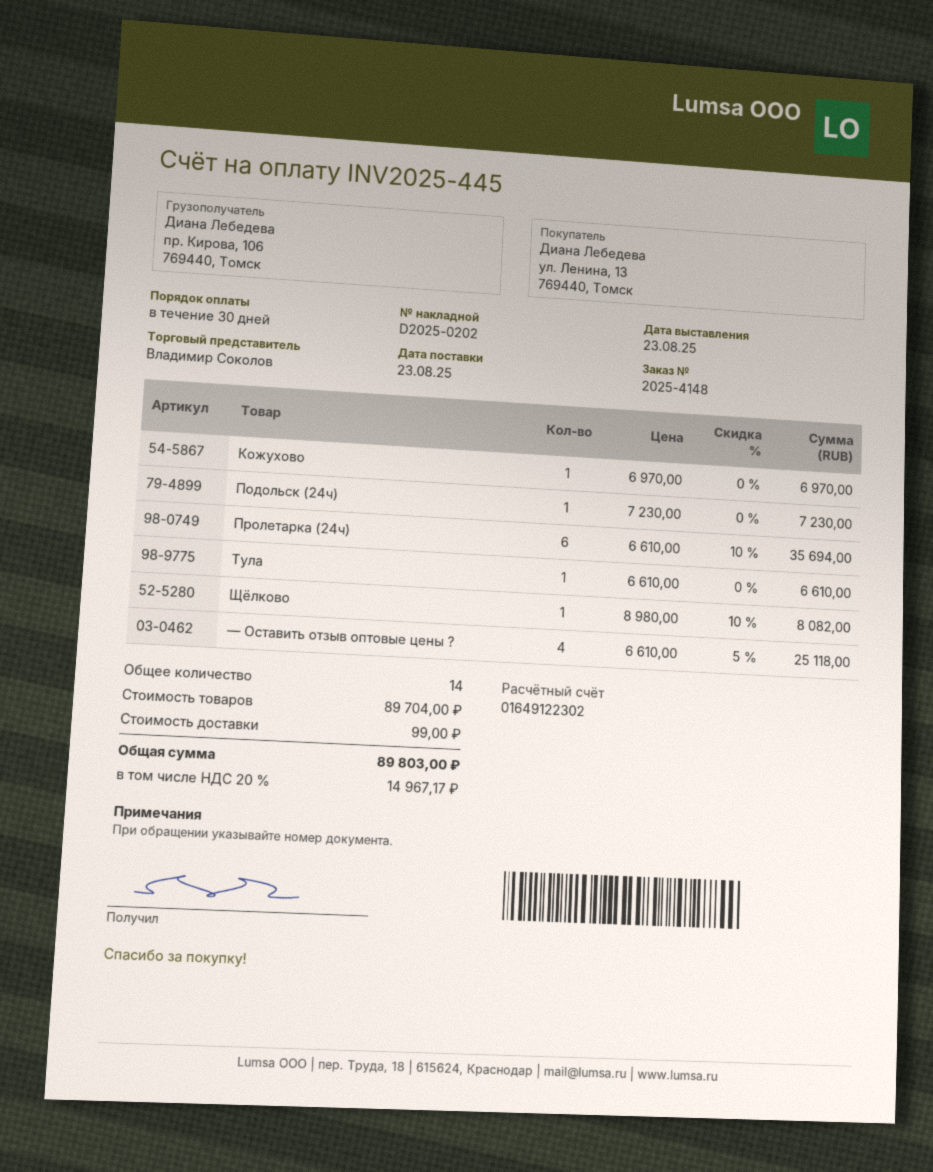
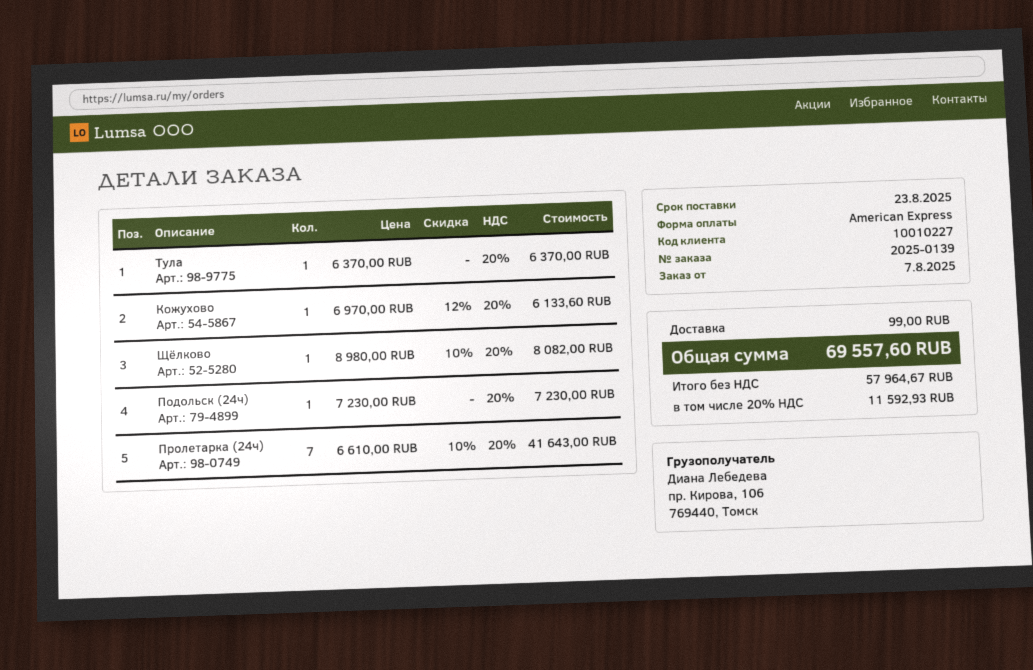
order number: 2025-4148 -> 2025-0139
Кожухово: 1 x 6970.00 = 6970.00 -> 1 x 6970.00 - 12% = 6133.60
Пролетарка (24ч): 6 x 6610.00 - 10% = 35694.00 -> 7 x 6610.00 - 10% = 41643.00
Тула: 1 x 6610.00 = 6610.00 -> 1 x 6370.00 = 6370.00
— Оставить отзыв оптовые цены ?: 4 x 6610.00 - 5% = 25118.00 -> none
tax: 20% = 14967.17 -> 20% = 11592.93
total: 89803.00 -> 69557.60

